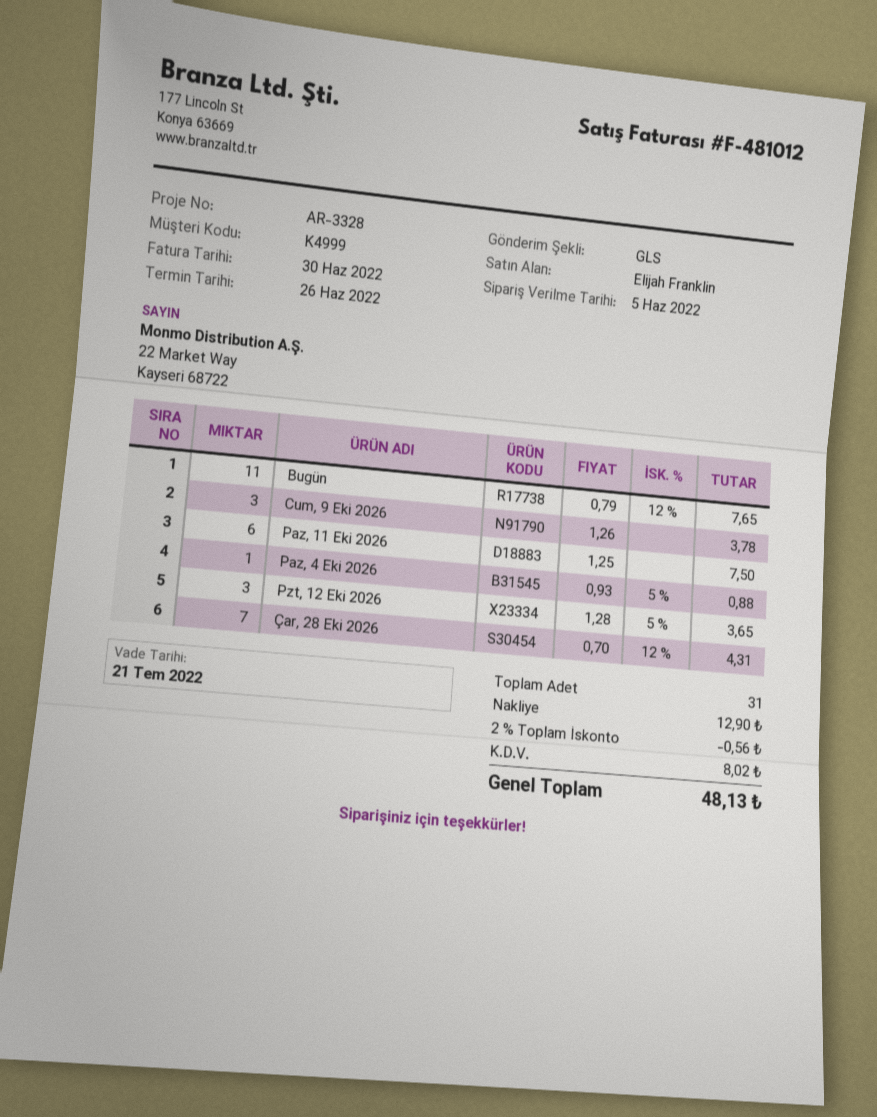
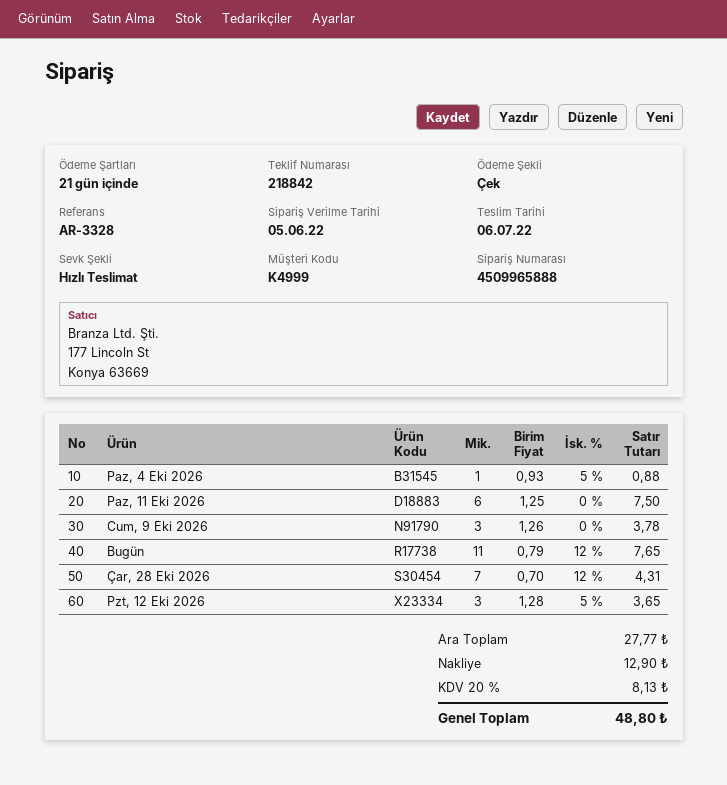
delivery date: 2022-06-26 -> 2022-07-06
shipping method: GLS -> express
discount: 2% = 0.56 -> none
tax: 8.02 -> 8.13
total: 48.13 -> 48.80

